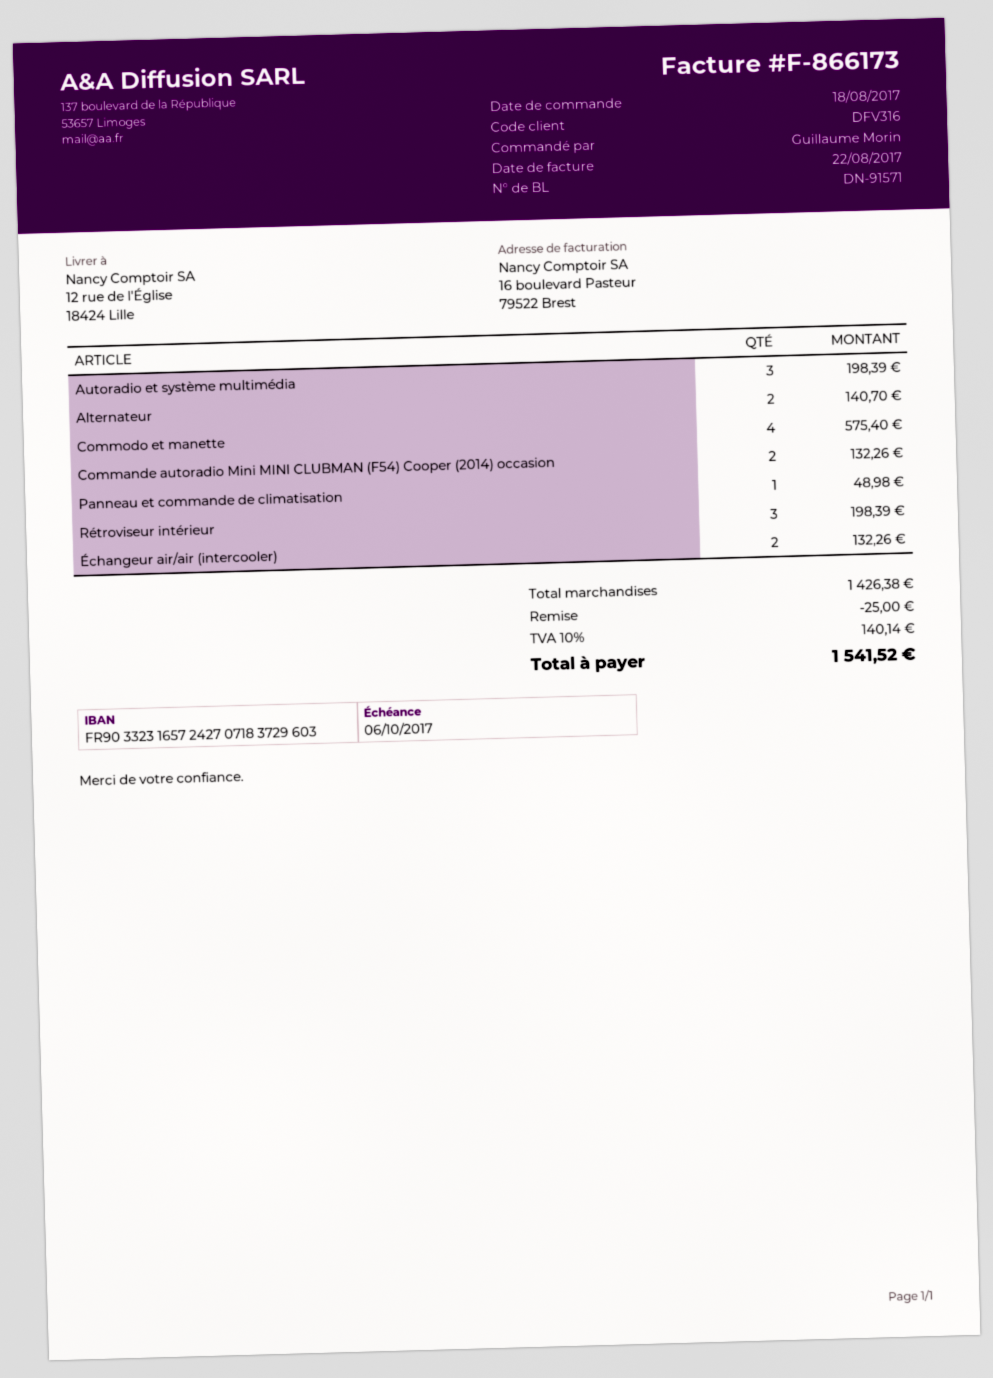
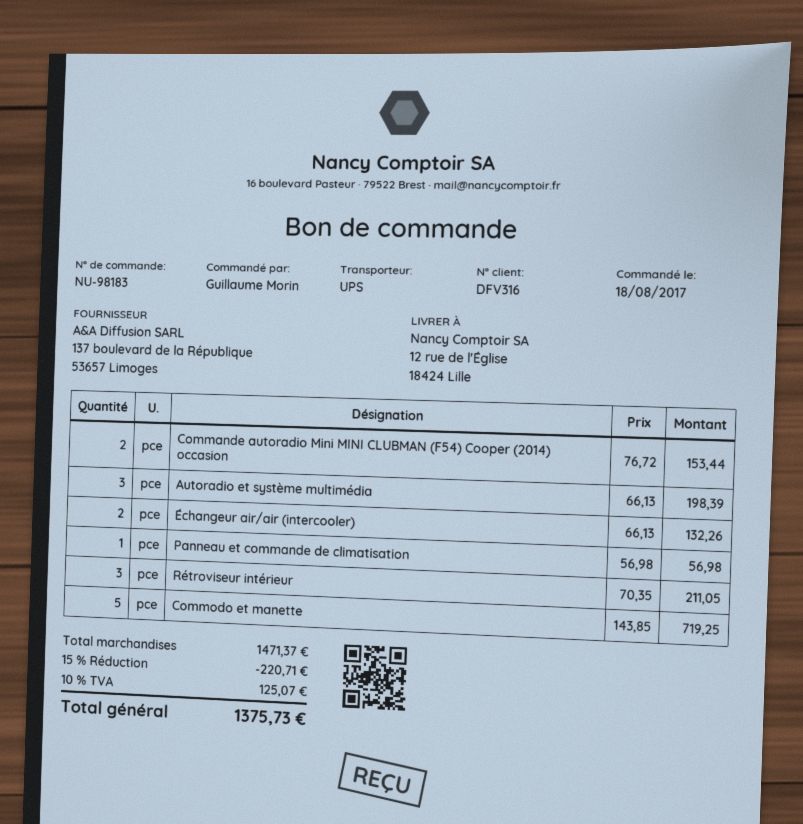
Alternateur: 2 for 140.70 -> none
Commodo et manette: 4 for 575.40 -> 5 for 719.25
Commande autoradio Mini MINI CLUBMAN (F54) Cooper (2014) occasion: 2 for 132.26 -> 2 for 153.44
Panneau et commande de climatisation: 1 for 48.98 -> 1 for 56.98
Rétroviseur intérieur: 3 for 198.39 -> 3 for 211.05
subtotal: 1426.38 -> 1471.37
discount: 25.00 -> 220.71
tax: 10% = 140.14 -> 10% = 125.07
total: 1541.52 -> 1375.73

